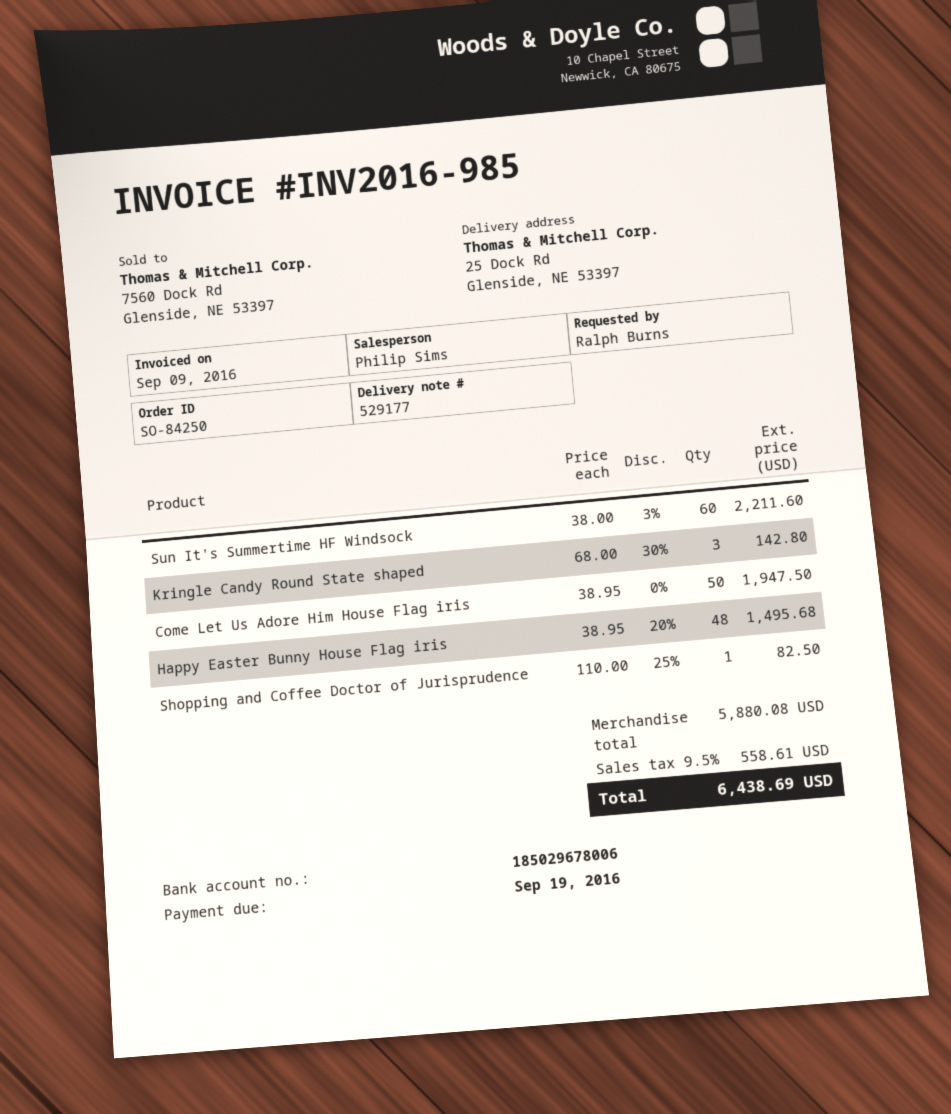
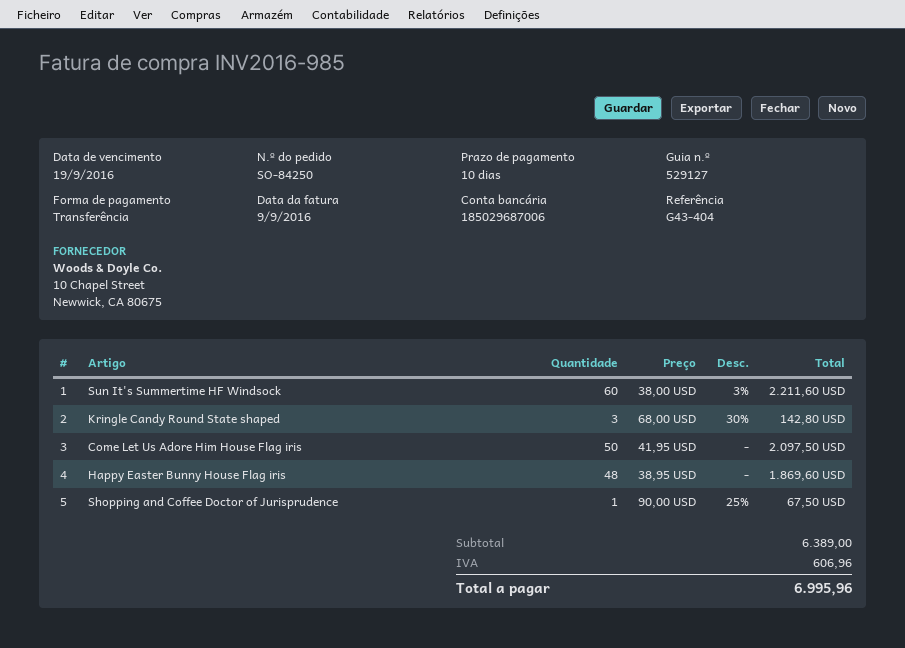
delivery note number: 529177 -> 529127
bank account: 185029678006 -> 185029687006
Come Let Us Adore Him House Flag iris: 50 x 38.95 = 1947.50 -> 50 x 41.95 = 2097.50
Happy Easter Bunny House Flag iris: 48 x 38.95 - 20% = 1495.68 -> 48 x 38.95 = 1869.60
Shopping and Coffee Doctor of Jurisprudence: 1 x 110.00 - 25% = 82.50 -> 1 x 90.00 - 25% = 67.50
subtotal: 5880.08 -> 6389.00
tax: 558.61 -> 606.96
total: 6438.69 -> 6995.96

